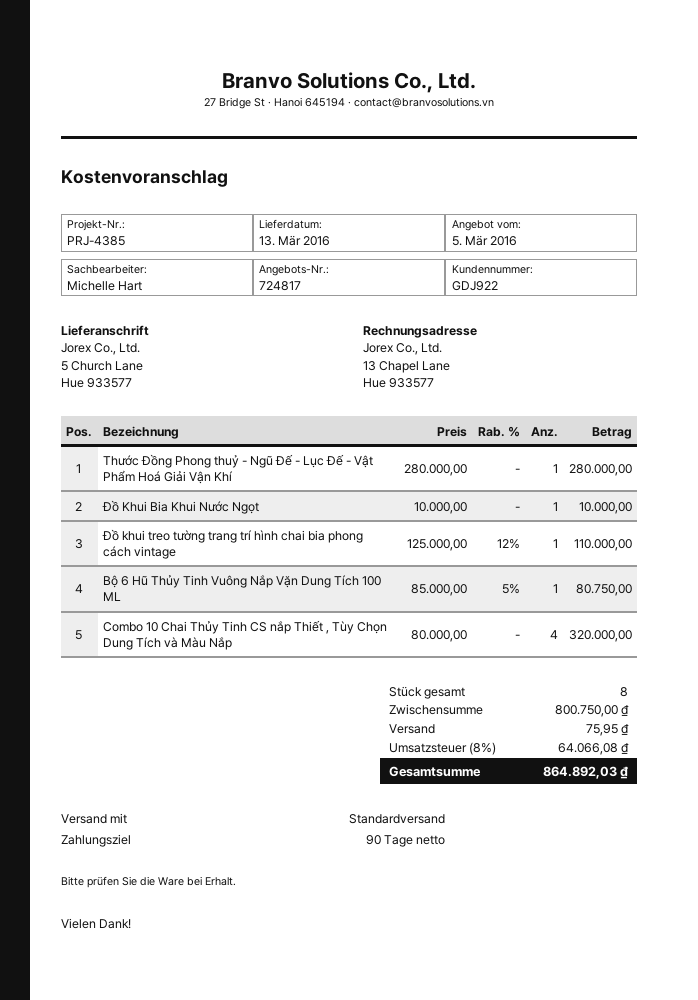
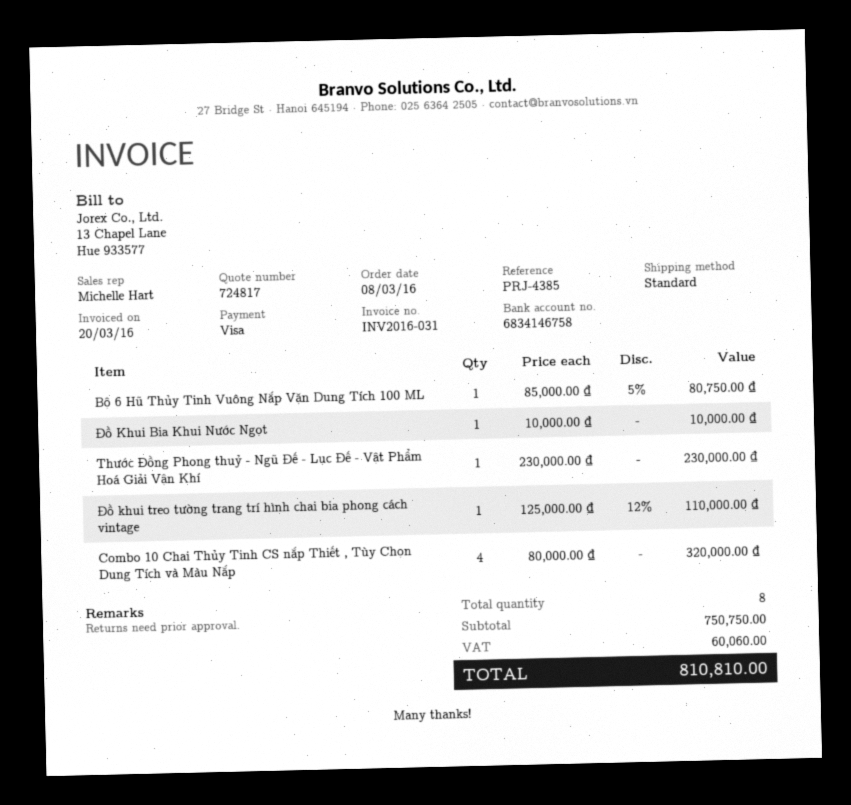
Thước Đồng Phong thuỷ - Ngũ Đế - Lục Đế - Vật Phẩm Hoá Giải Vận Khí: 1 x 280000.00 = 280000.00 -> 1 x 230000.00 = 230000.00
subtotal: 800750.00 -> 750750.00
shipping: 75.95 -> none
tax: 64066.08 -> 60060.00
total: 864892.03 -> 810810.00

